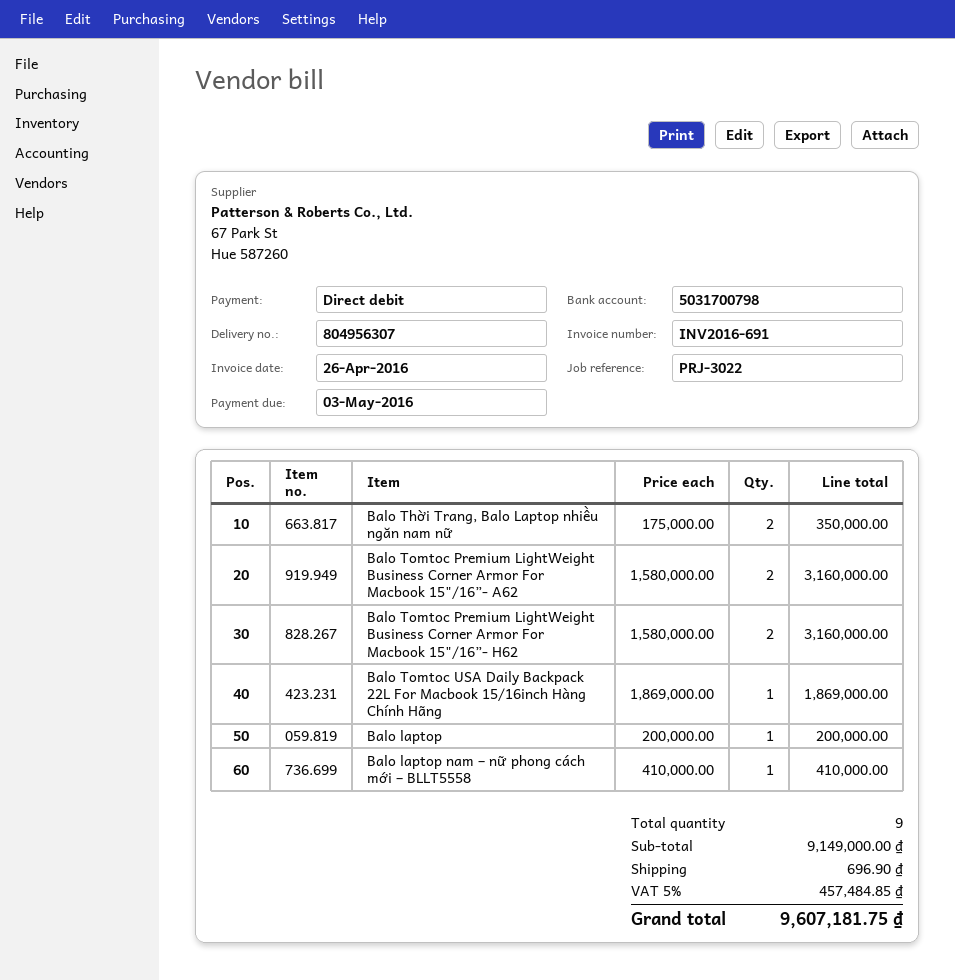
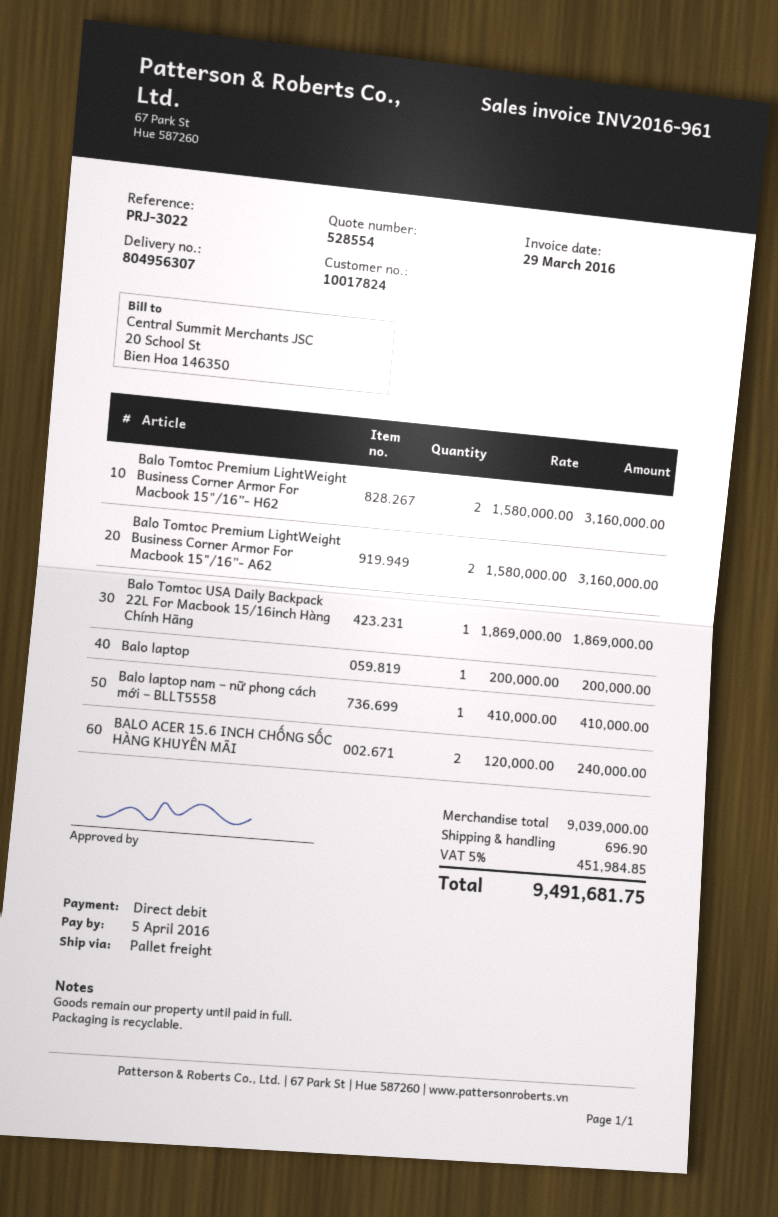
invoice number: INV2016-691 -> INV2016-961
invoice date: 2016-04-26 -> 2016-03-29
due date: 2016-05-03 -> 2016-04-05
Balo Thời Trang, Balo Laptop nhiều ngăn nam nữ: 2 x 175000.00 = 350000.00 -> none
BALO ACER 15.6 INCH CHỐNG SỐC HÀNG KHUYÊN MÃI: none -> 2 x 120000.00 = 240000.00
subtotal: 9149000.00 -> 9039000.00
tax: 5% = 457484.85 -> 5% = 451984.85
total: 9607181.75 -> 9491681.75

